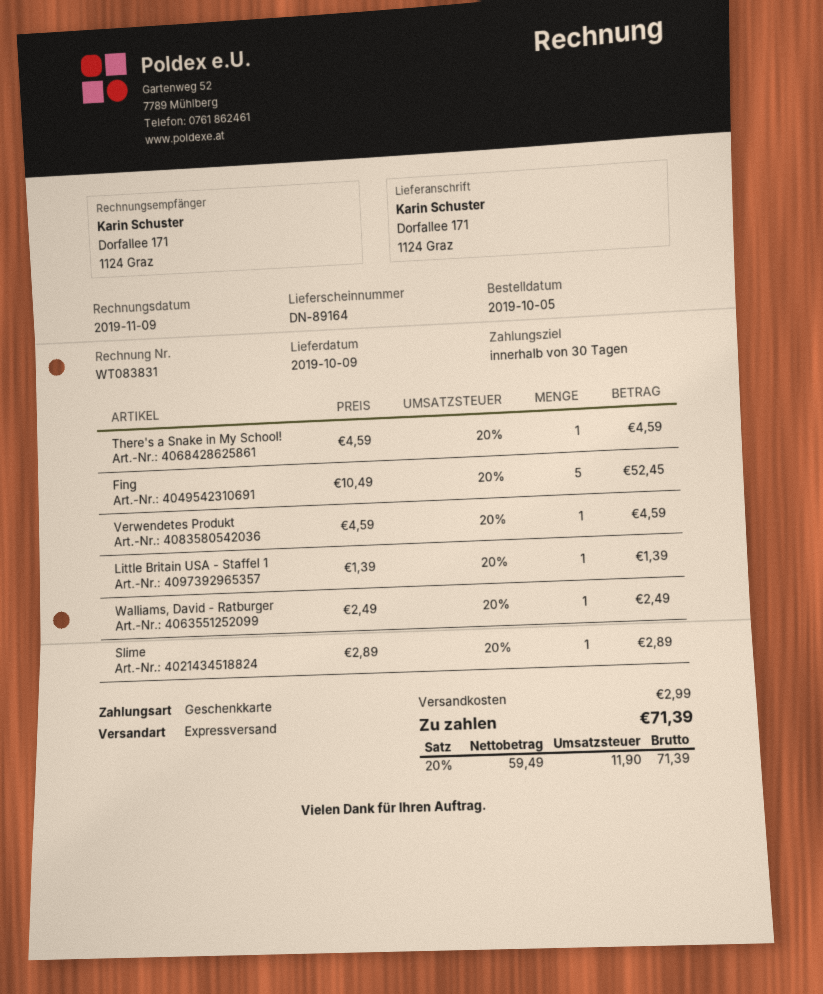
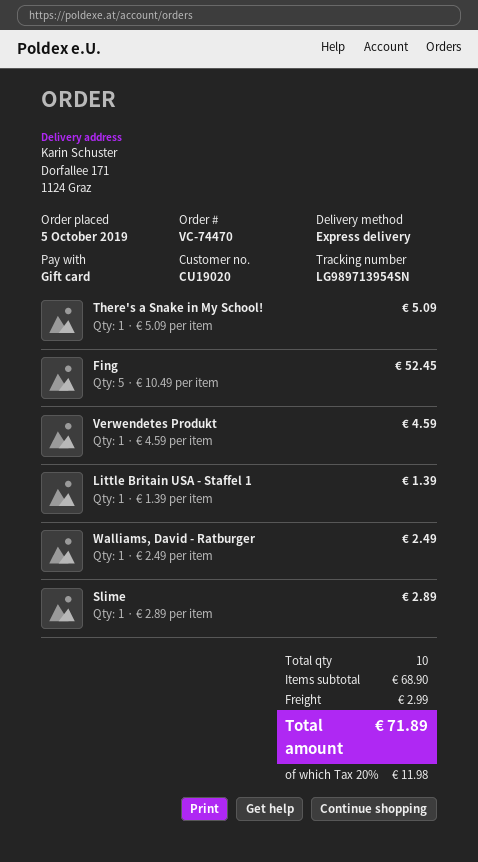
There's a Snake in My School!: 1 x 4.59 = 4.59 -> 1 x 5.09 = 5.09
tax: 20% = 11.90 -> 20% = 11.98
total: 71.39 -> 71.89

